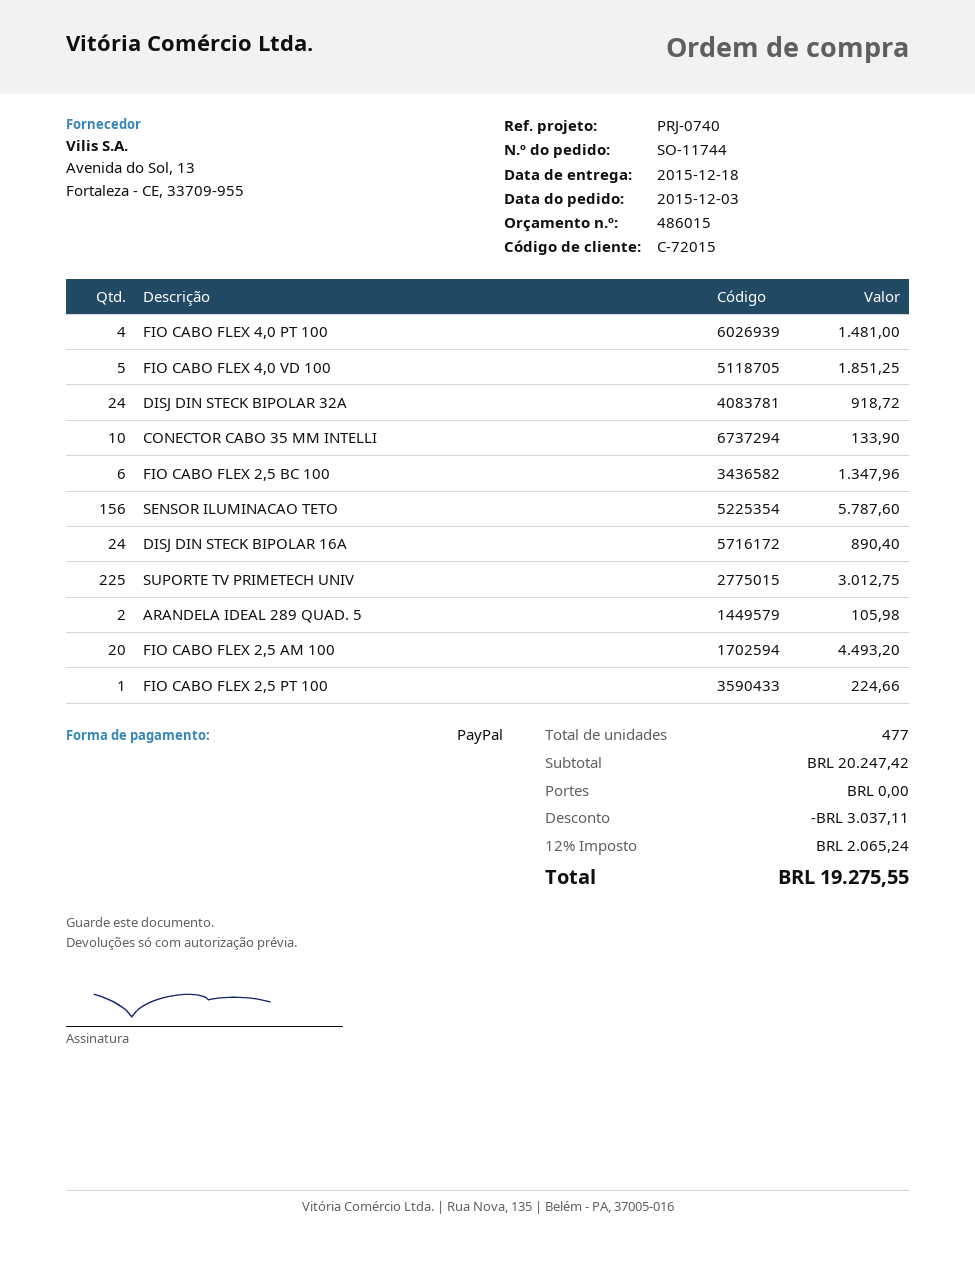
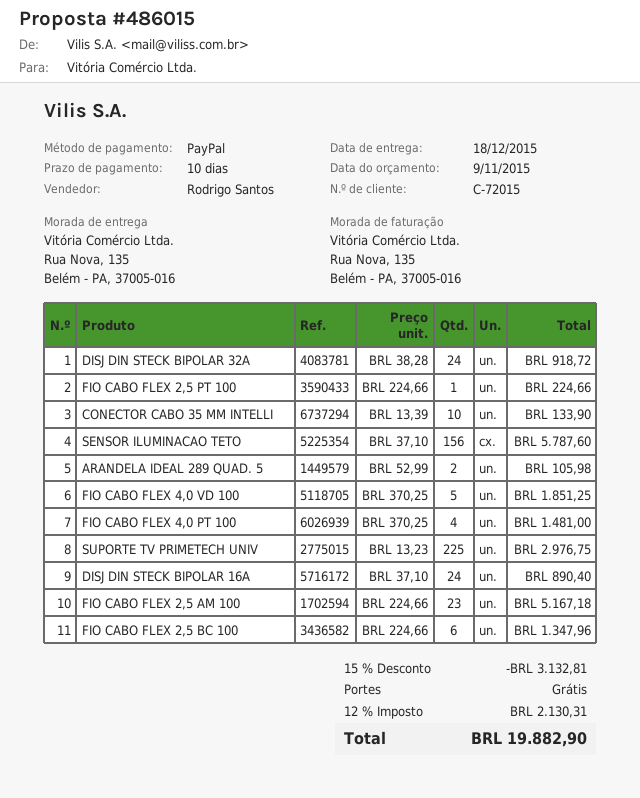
SUPORTE TV PRIMETECH UNIV: 225 for 3012.75 -> 225 for 2976.75
FIO CABO FLEX 2,5 AM 100: 20 for 4493.20 -> 23 for 5167.18
discount: 3037.11 -> 3132.81
tax: 12% = 2065.24 -> 12% = 2130.31
total: 19275.55 -> 19882.90

